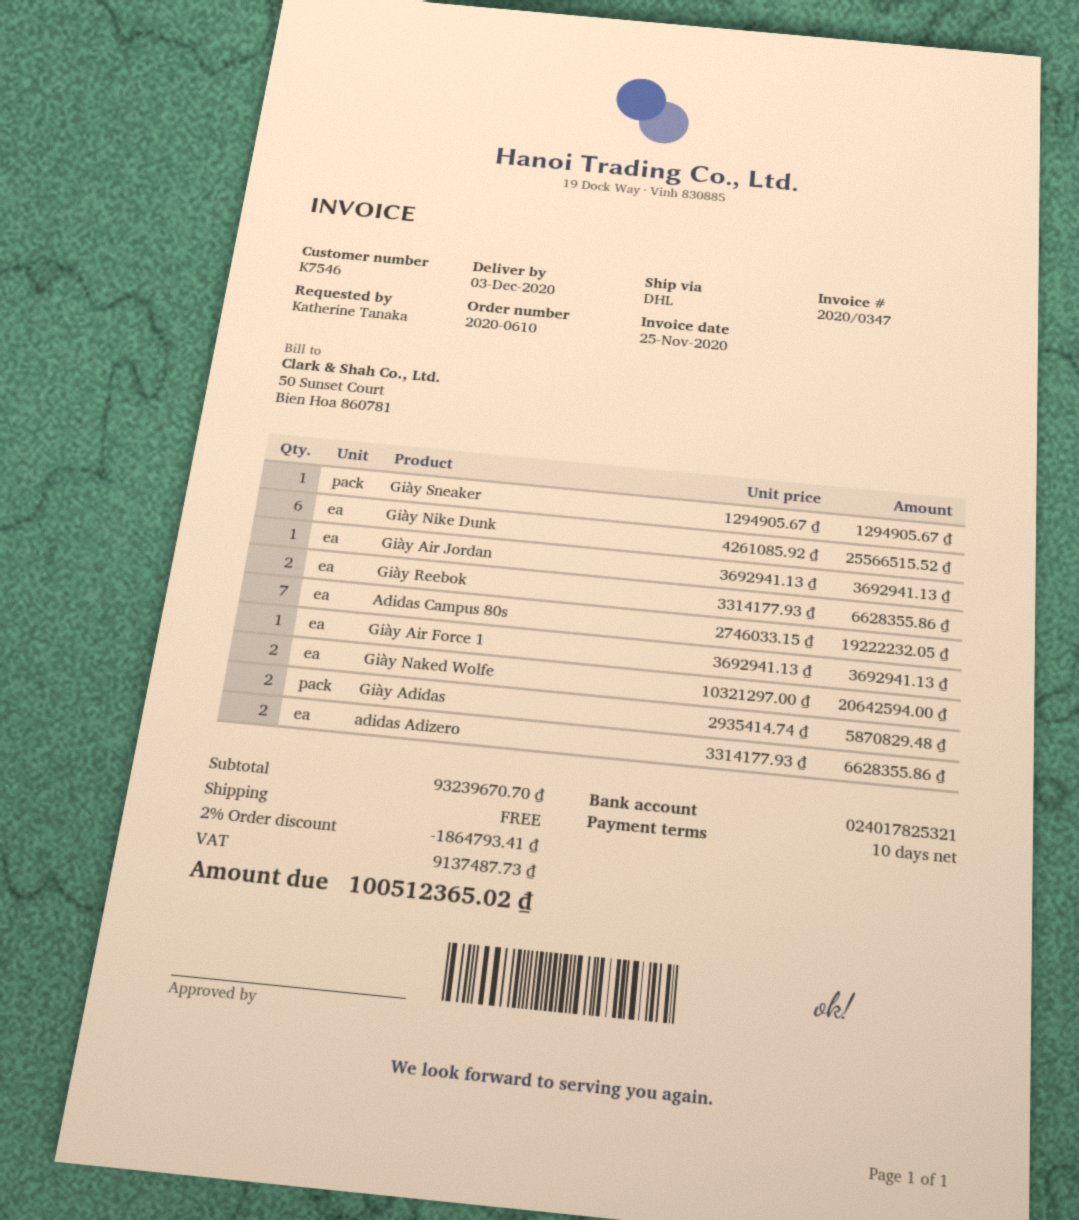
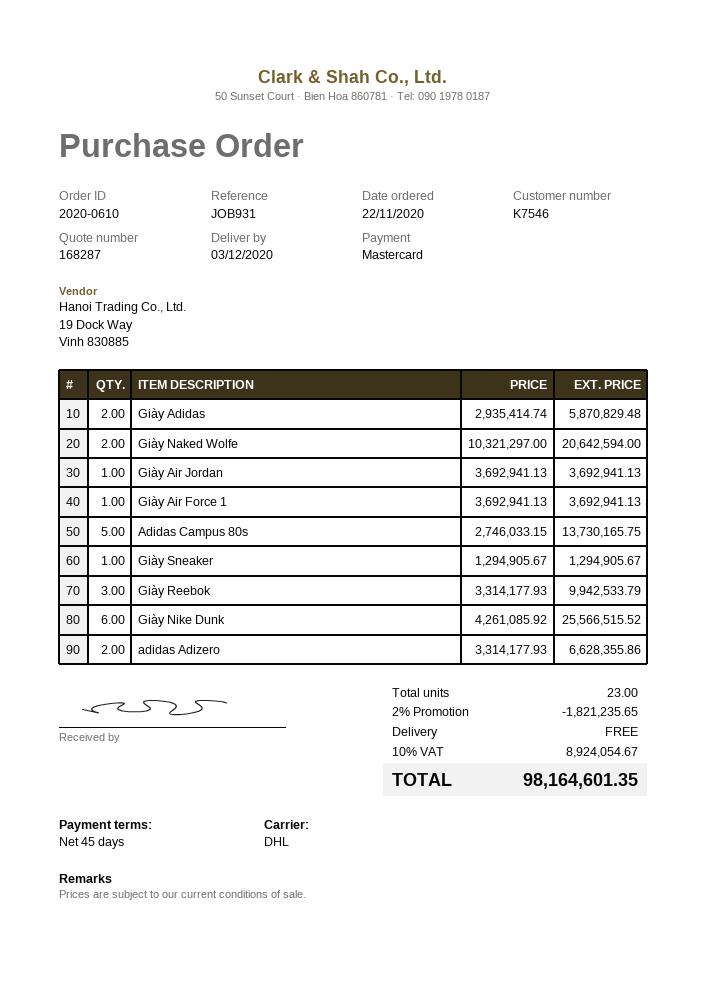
payment terms: 10 days -> 45 days
Giày Reebok: 2 x 3314177.93 = 6628355.86 -> 3 x 3314177.93 = 9942533.79
Adidas Campus 80s: 7 x 2746033.15 = 19222232.05 -> 5 x 2746033.15 = 13730165.75
discount: 2% = 1864793.41 -> 2% = 1821235.65
tax: 9137487.73 -> 8924054.67
total: 100512365.02 -> 98164601.35

